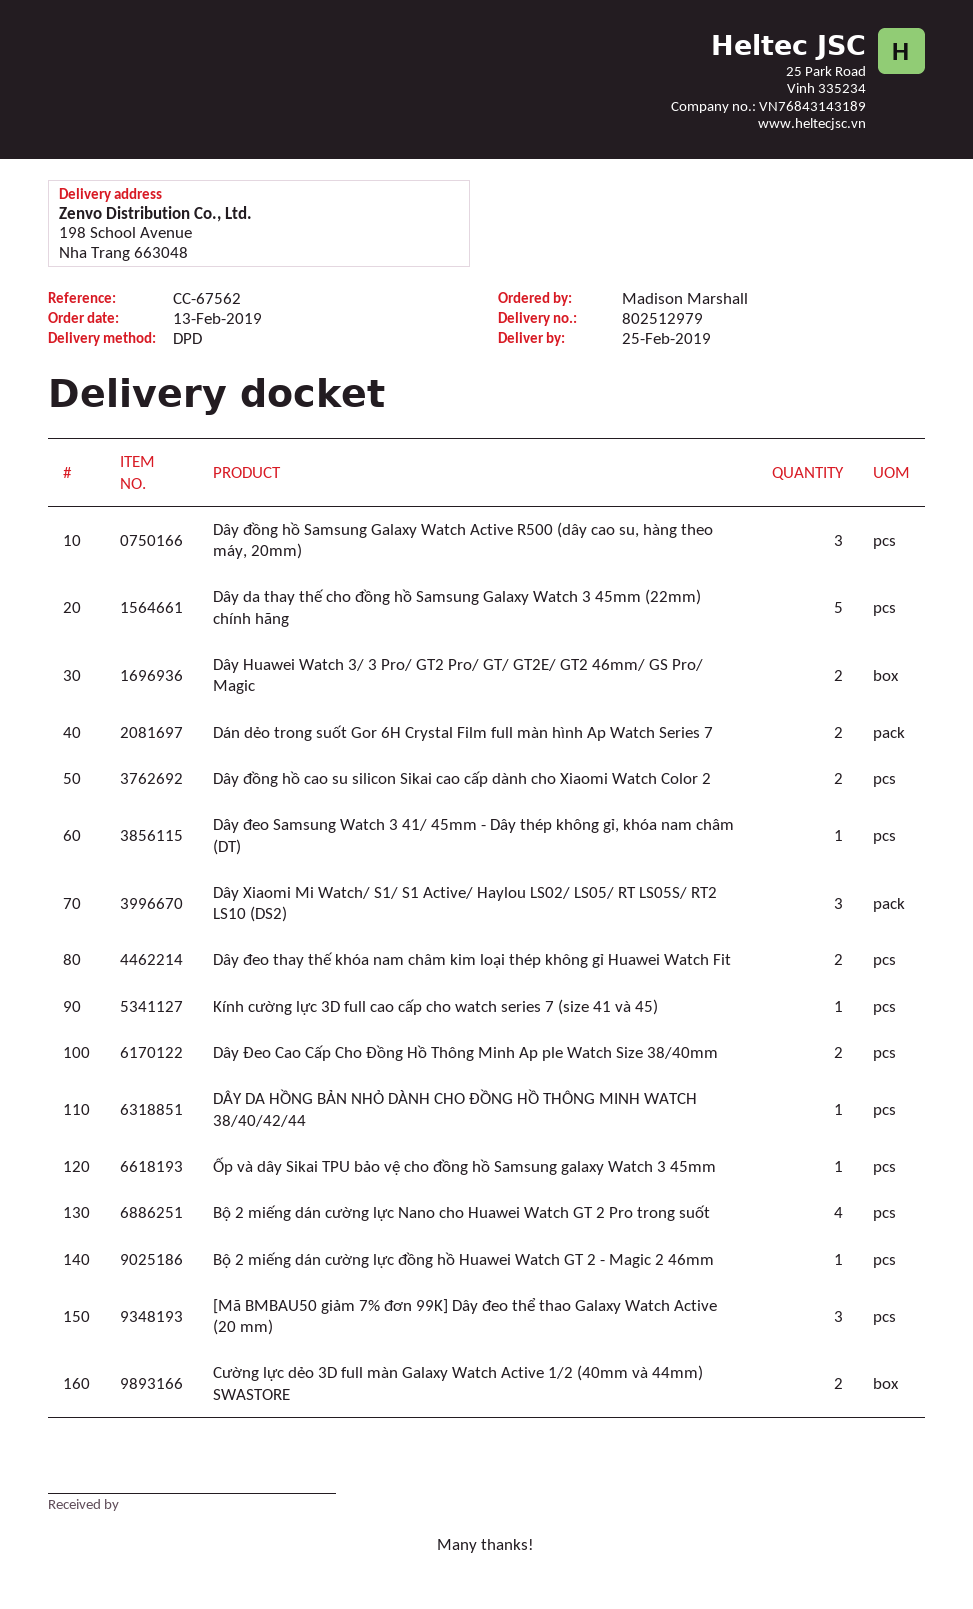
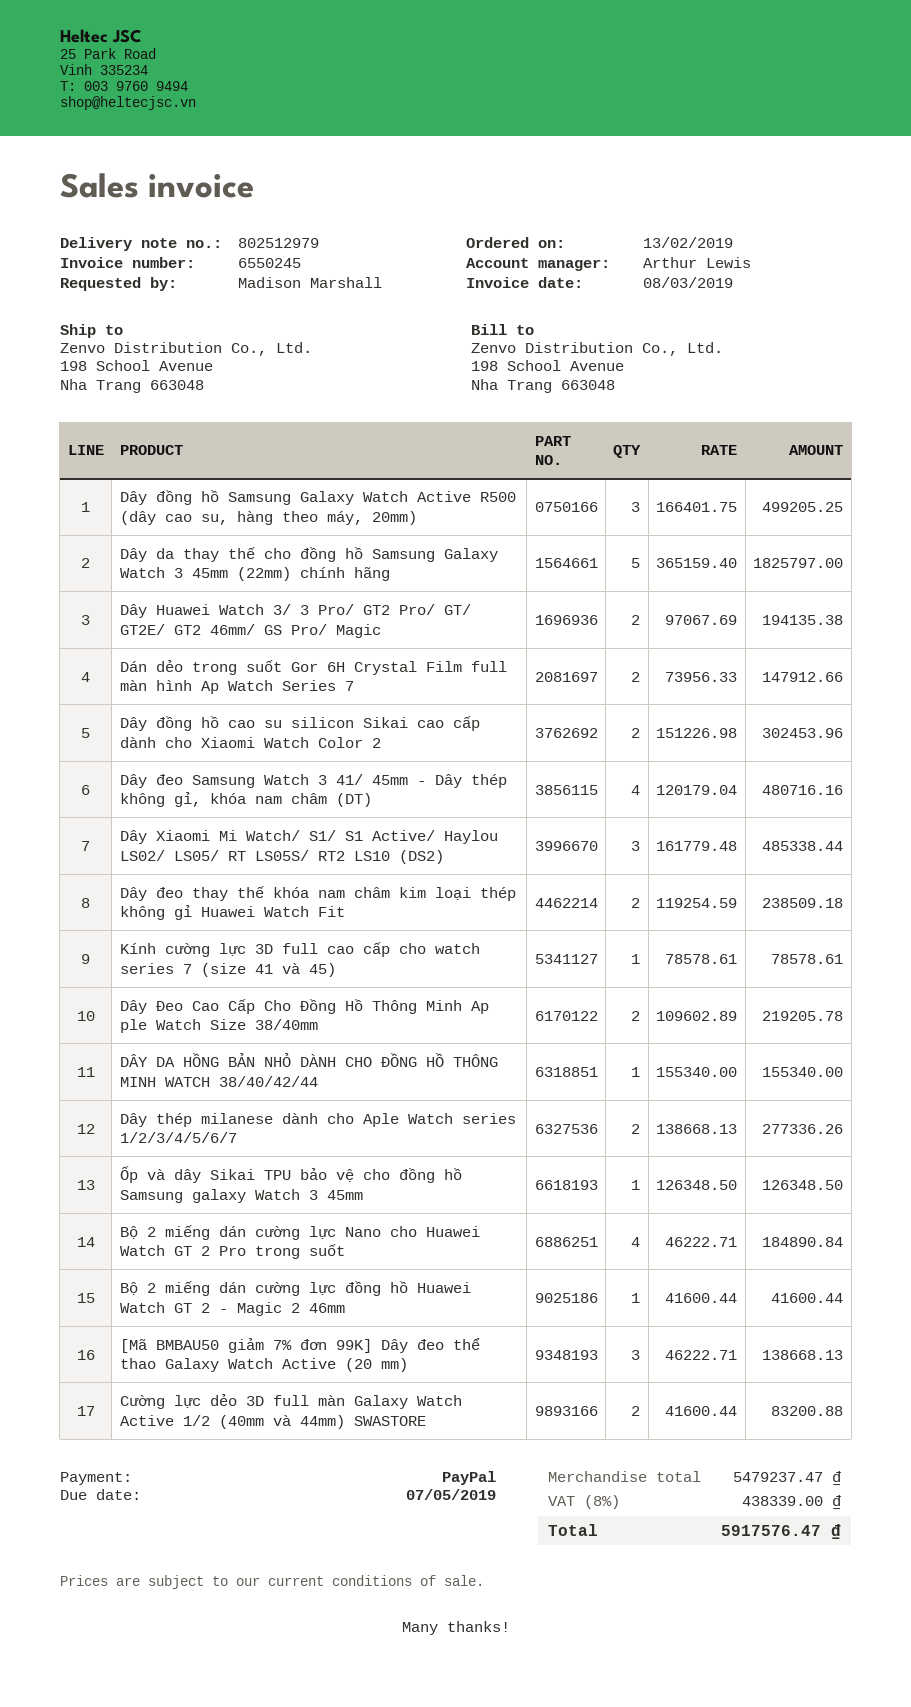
Dây đeo Samsung Watch 3 41/ 45mm - Dây thép không gỉ, khóa nam châm (DT): 1 -> 4
Dây thép milanese dành cho Aple Watch series 1/2/3/4/5/6/7: none -> 2

